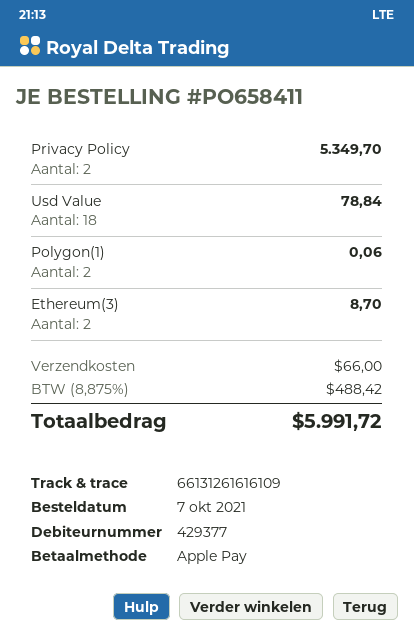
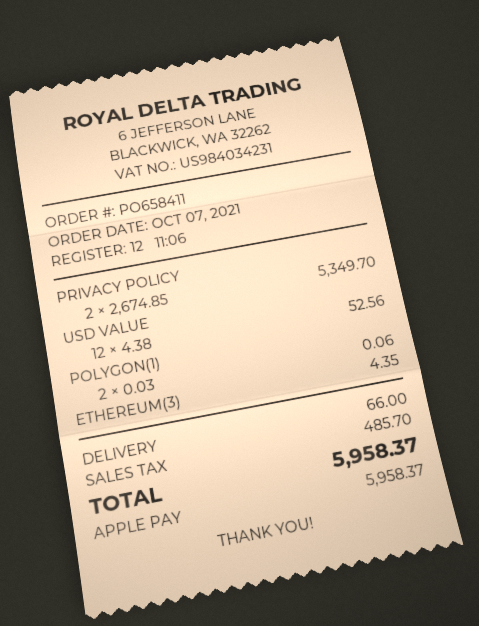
Usd Value: 18 for 78.84 -> 12 for 52.56
Ethereum(3): 2 for 8.70 -> 1 for 4.35
tax: 488.42 -> 485.70
total: 5991.72 -> 5958.37

